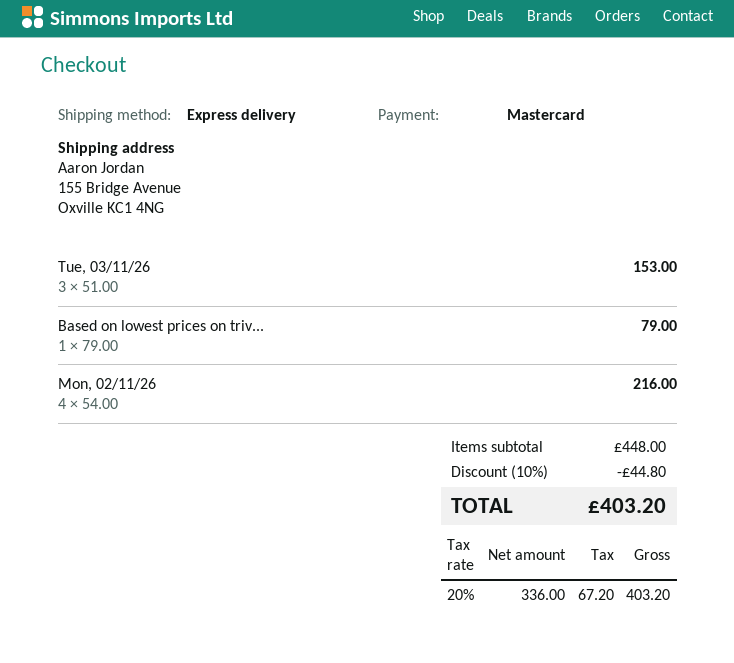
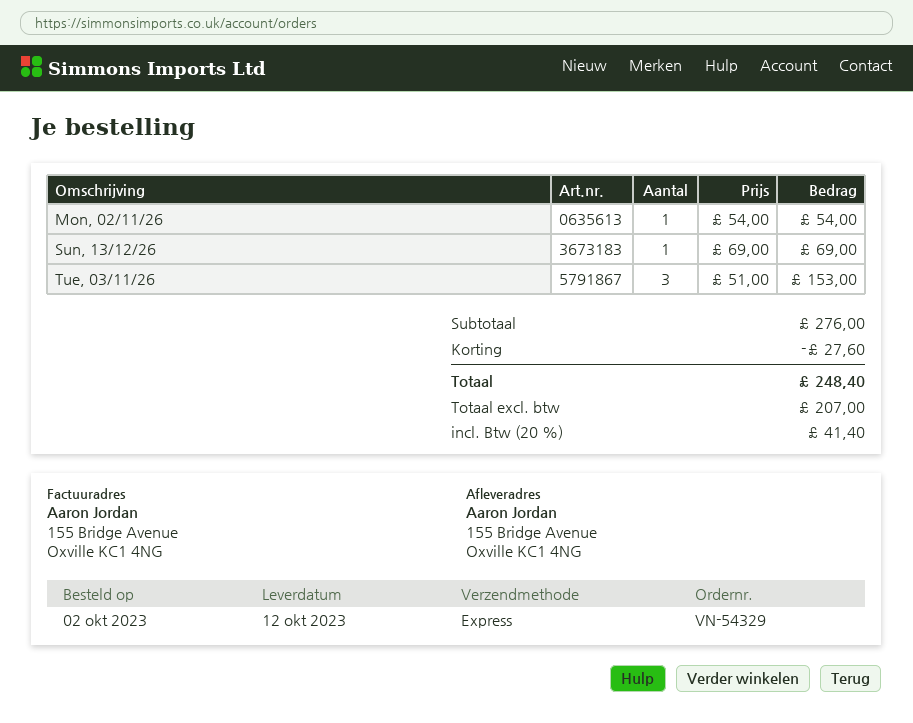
Based on lowest prices on triv...: 1 x 79.00 = 79.00 -> none
Mon, 02/11/26: 4 x 54.00 = 216.00 -> 1 x 54.00 = 54.00
Sun, 13/12/26: none -> 1 x 69.00 = 69.00
subtotal: 448.00 -> 276.00
discount: 44.80 -> 27.60
net: 336.00 -> 207.00
tax: 20% = 67.20 -> 20% = 41.40
total: 403.20 -> 248.40

